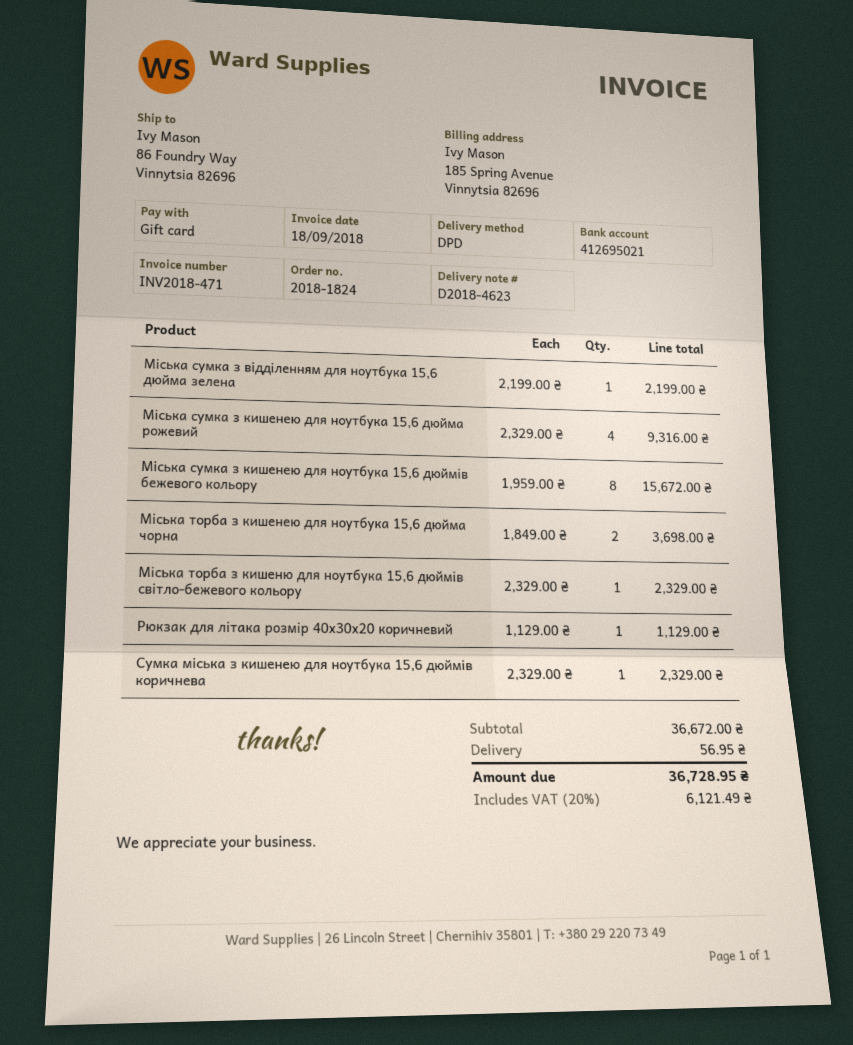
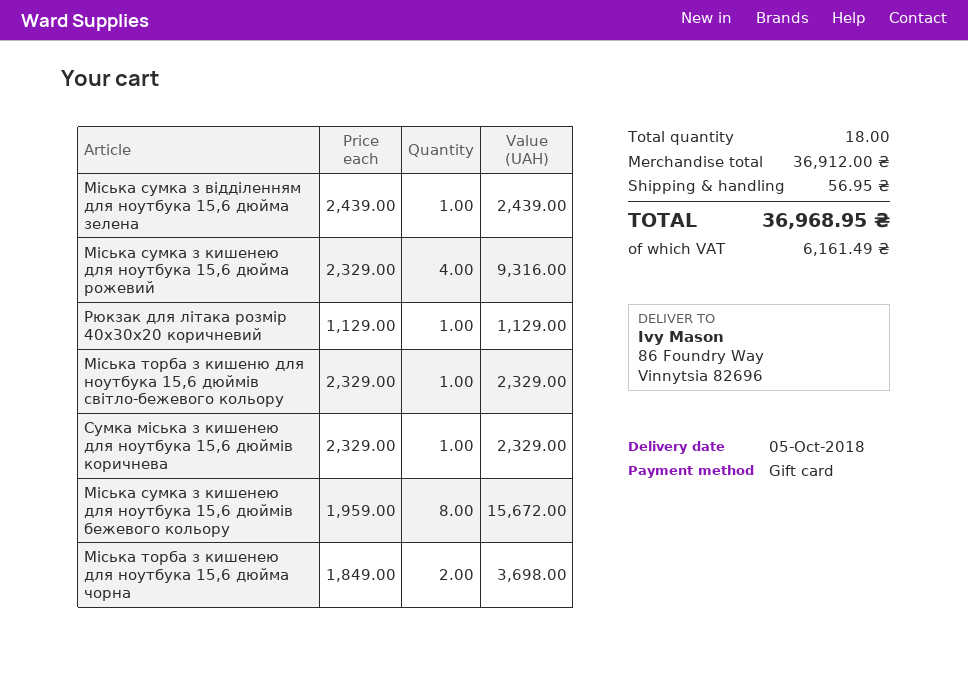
Міська сумка з відділенням для ноутбука 15,6 дюйма зелена: 1 x 2199.00 = 2199.00 -> 1 x 2439.00 = 2439.00
subtotal: 36672.00 -> 36912.00
tax: 6121.49 -> 6161.49
total: 36728.95 -> 36968.95

